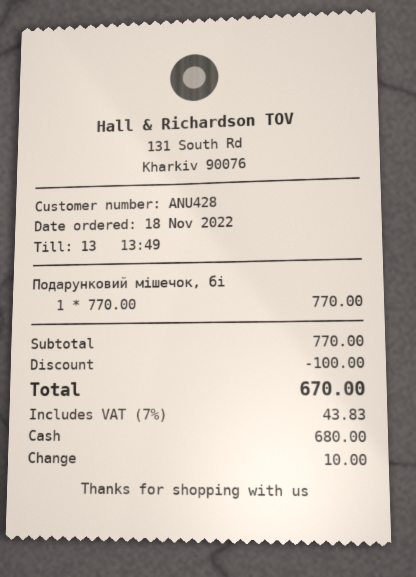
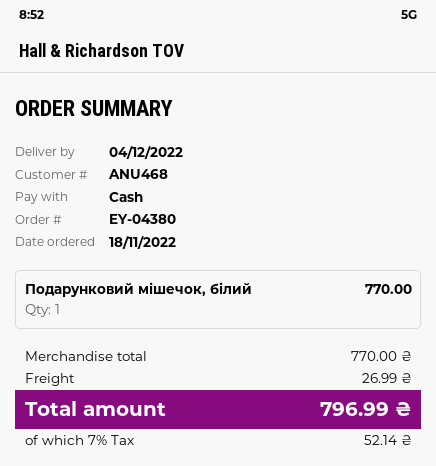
customer number: ANU428 -> ANU468
discount: 100.00 -> none
shipping: none -> 26.99
tax: 7% = 43.83 -> 7% = 52.14
total: 670.00 -> 796.99

